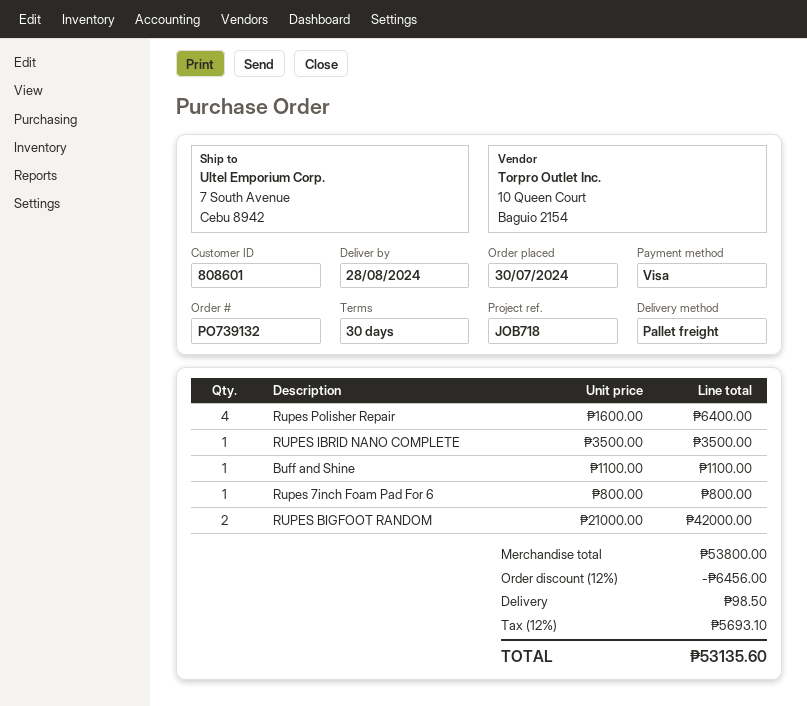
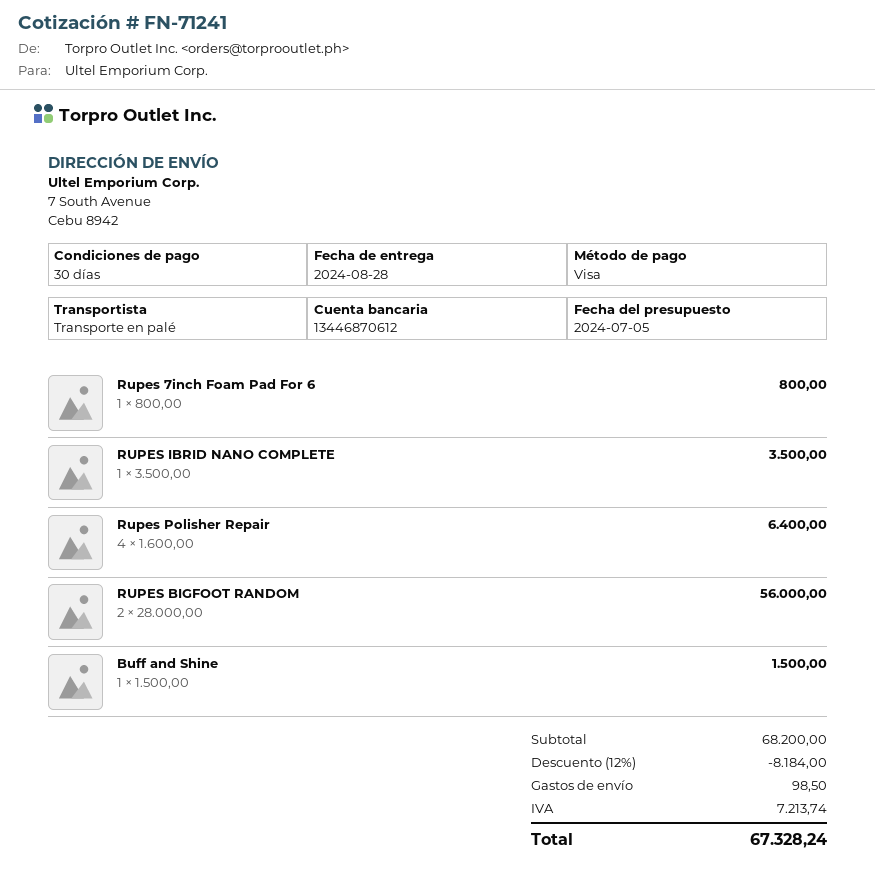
Buff and Shine: 1 x 1100.00 = 1100.00 -> 1 x 1500.00 = 1500.00
RUPES BIGFOOT RANDOM: 2 x 21000.00 = 42000.00 -> 2 x 28000.00 = 56000.00
subtotal: 53800.00 -> 68200.00
discount: 12% = 6456.00 -> 12% = 8184.00
tax: 5693.10 -> 7213.74
total: 53135.60 -> 67328.24

